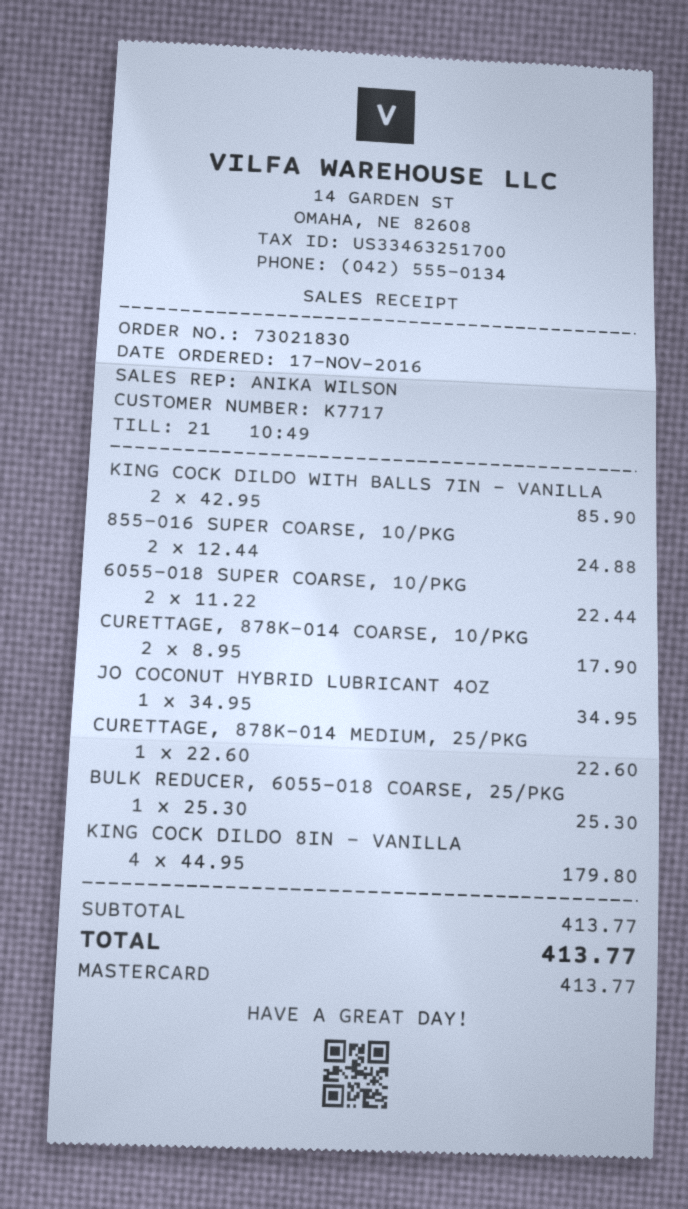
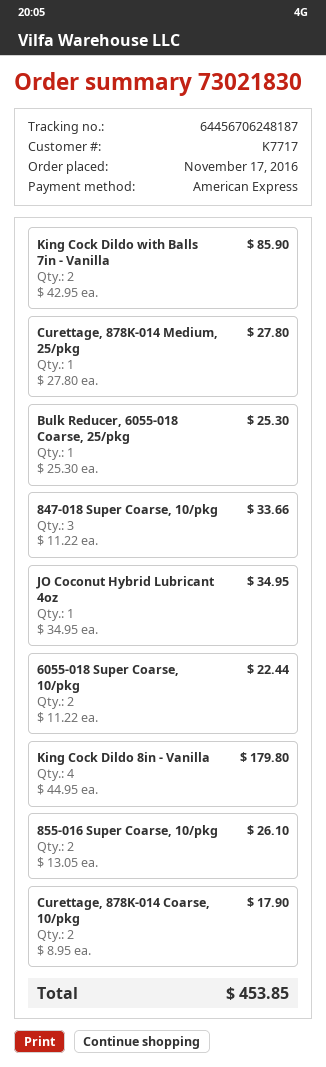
payment method: Mastercard -> American Express
855-016 SUPER COARSE, 10/PKG: 2 x 12.44 = 24.88 -> 2 x 13.05 = 26.10
CURETTAGE, 878K-014 MEDIUM, 25/PKG: 1 x 22.60 = 22.60 -> 1 x 27.80 = 27.80
847-018 Super Coarse, 10/pkg: none -> 3 x 11.22 = 33.66
total: 413.77 -> 453.85

